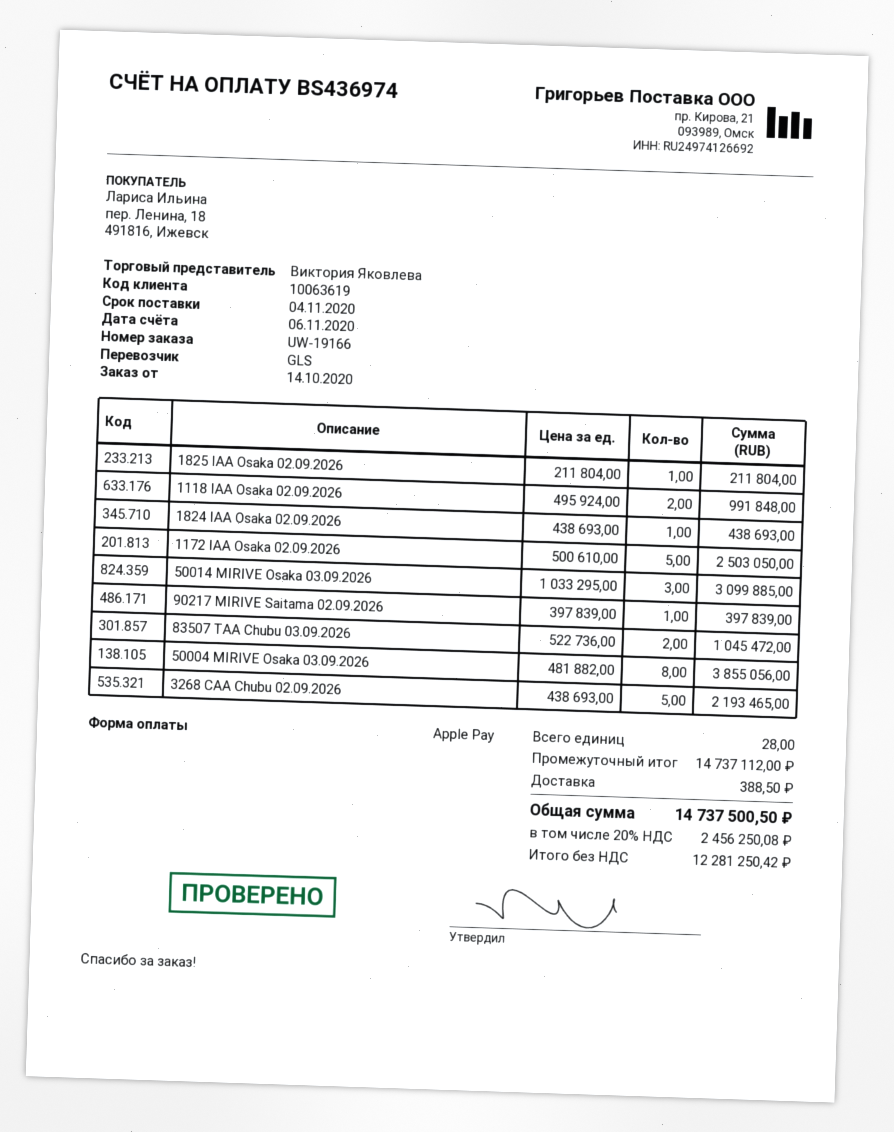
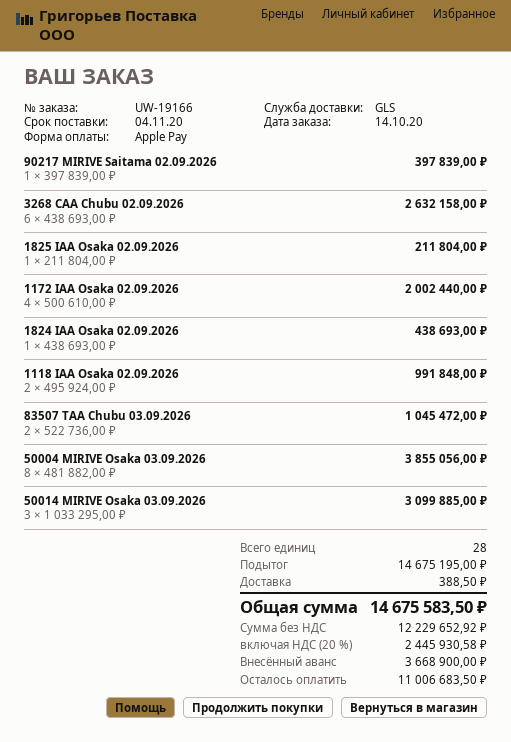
1172 IAA Osaka 02.09.2026: 5 x 500610.00 = 2503050.00 -> 4 x 500610.00 = 2002440.00
3268 CAA Chubu 02.09.2026: 5 x 438693.00 = 2193465.00 -> 6 x 438693.00 = 2632158.00
subtotal: 14737112.00 -> 14675195.00
net: 12281250.42 -> 12229652.92
tax: 20% = 2456250.08 -> 20% = 2445930.58
total: 14737500.50 -> 14675583.50

